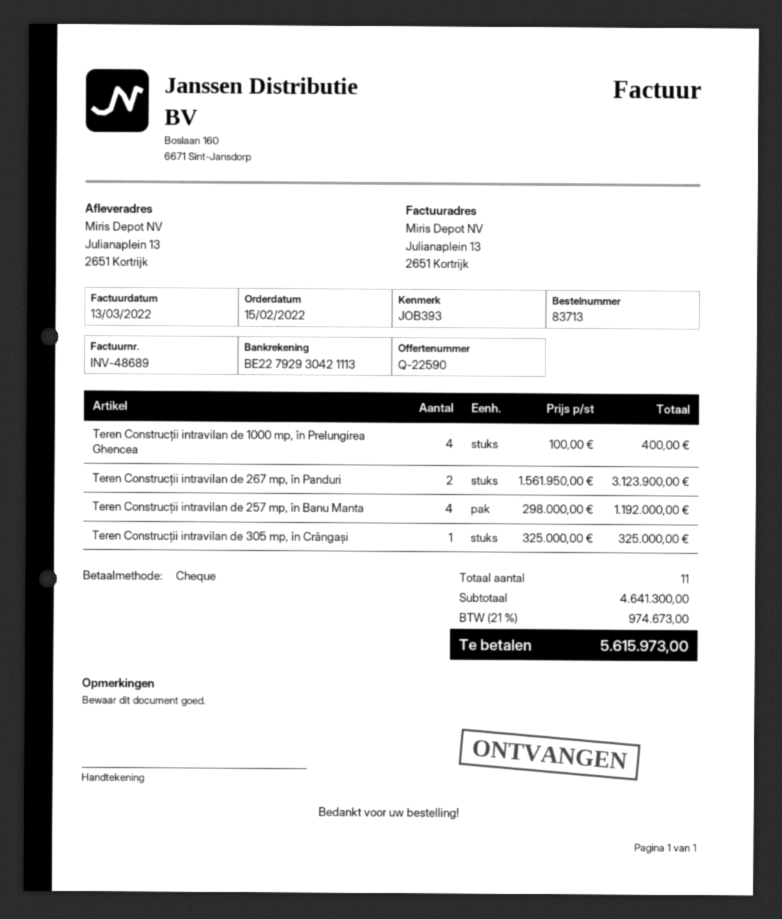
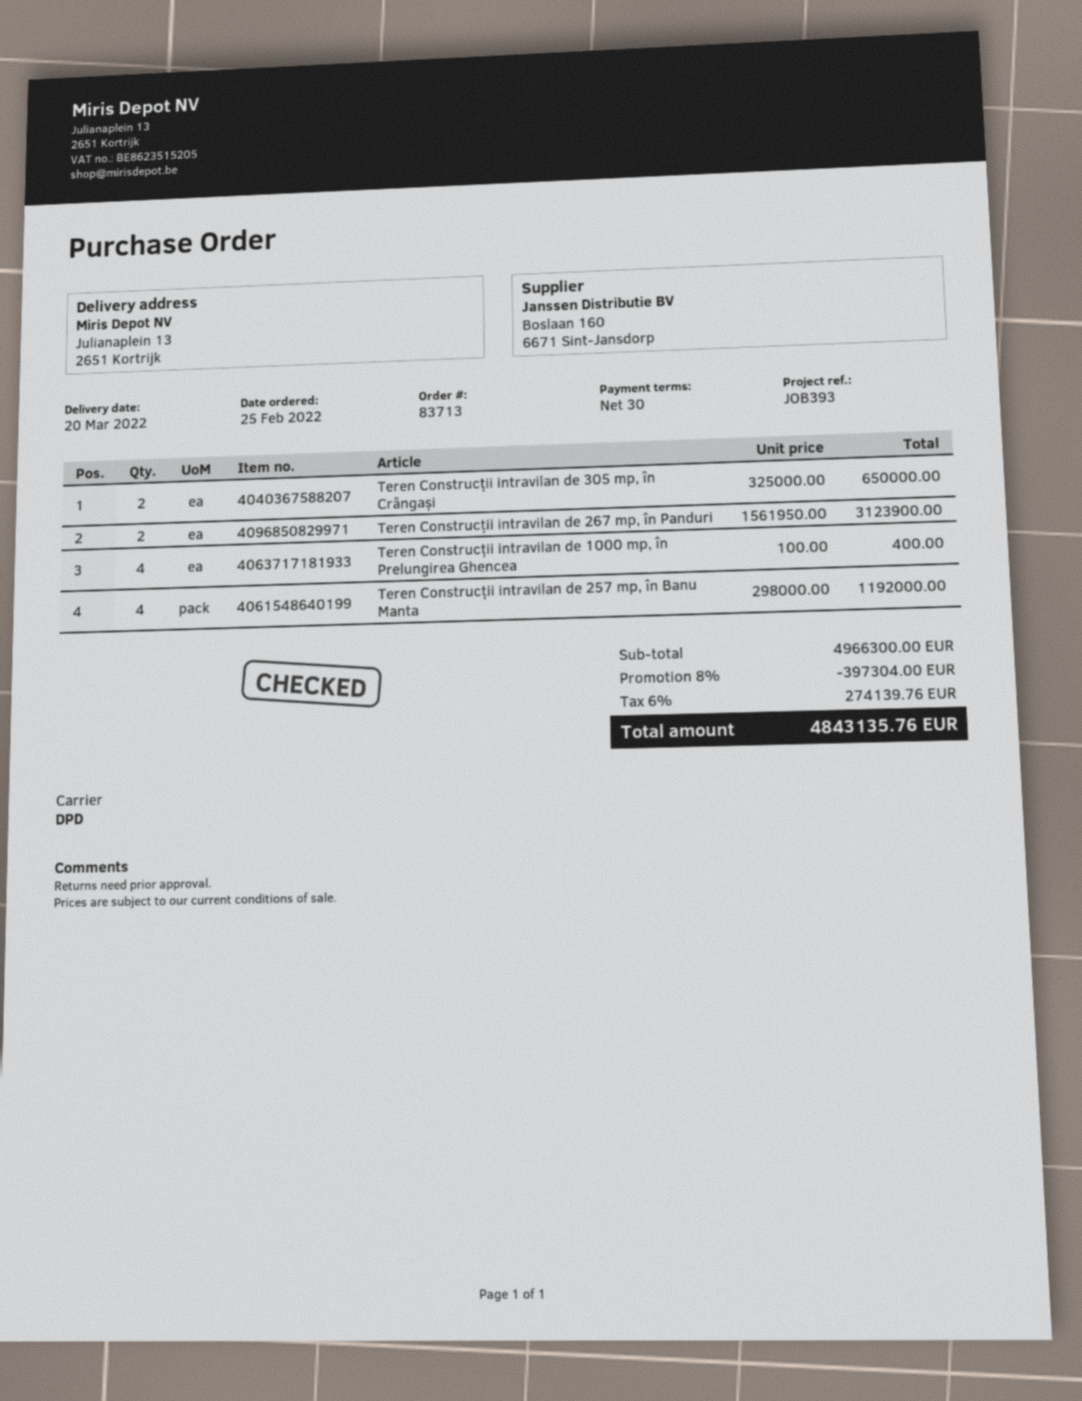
order date: 2022-02-15 -> 2022-02-25
Teren Construcții intravilan de 305 mp, în Crângași: 1 x 325000.00 = 325000.00 -> 2 x 325000.00 = 650000.00
subtotal: 4641300.00 -> 4966300.00
discount: none -> 8% = 397304.00
tax: 21% = 974673.00 -> 6% = 274139.76
total: 5615973.00 -> 4843135.76

